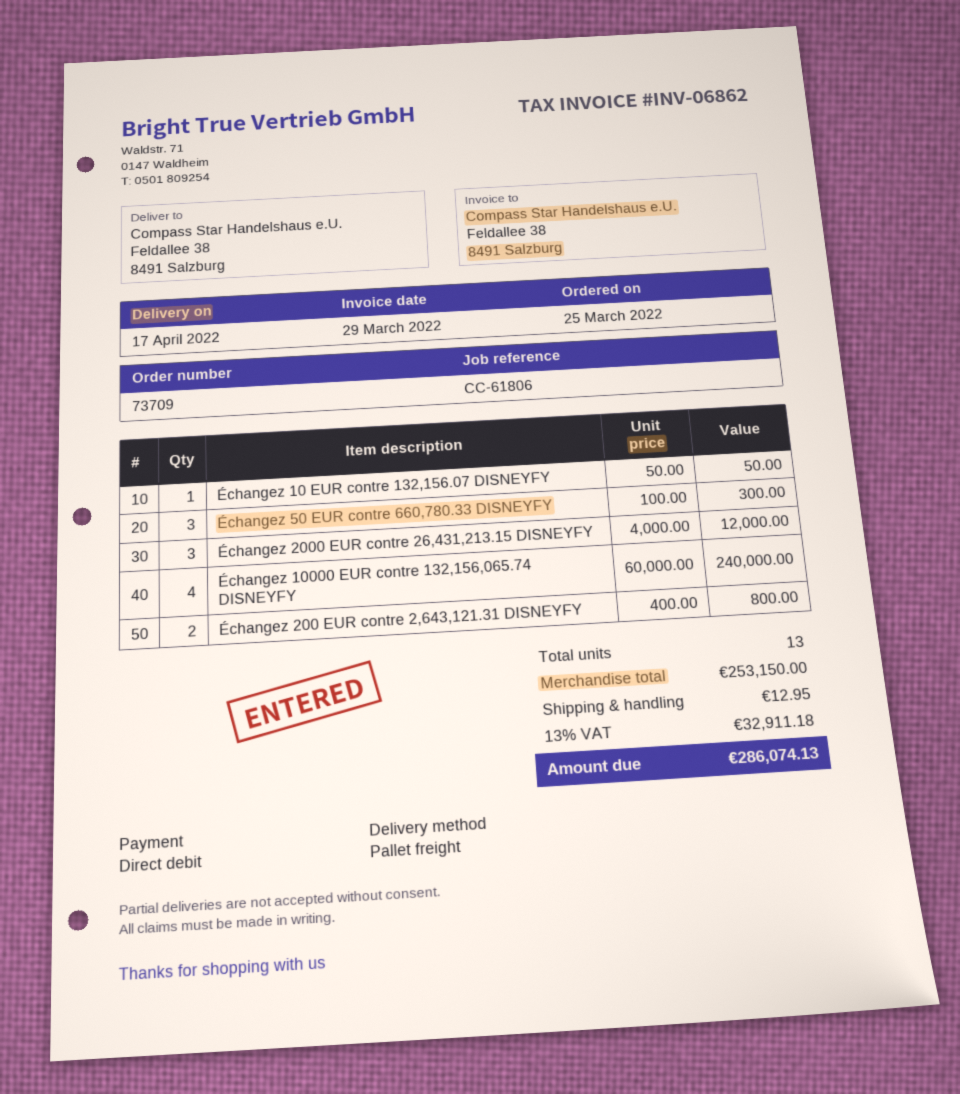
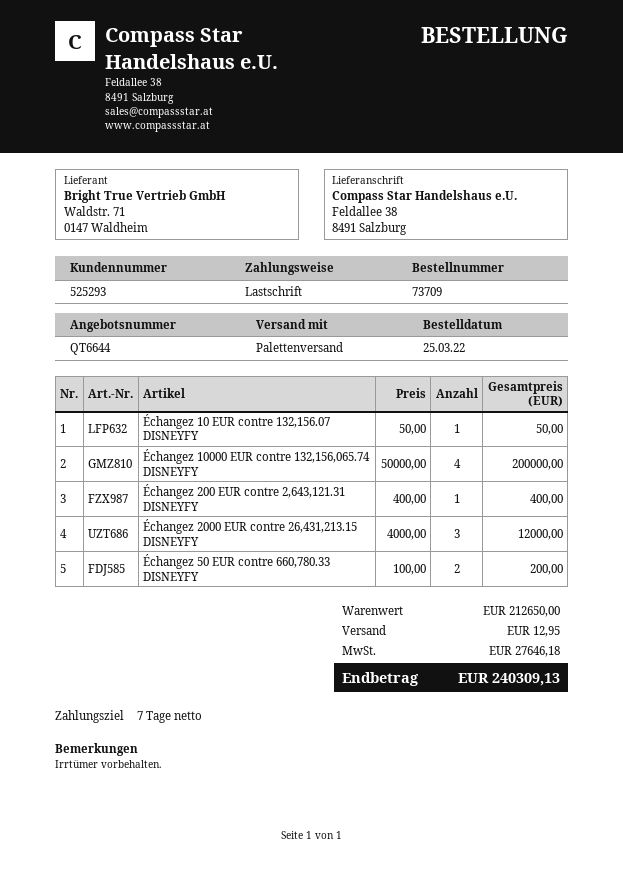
Échangez 50 EUR contre 660,780.33 DISNEYFY: 3 x 100.00 = 300.00 -> 2 x 100.00 = 200.00
Échangez 10000 EUR contre 132,156,065.74 DISNEYFY: 4 x 60000.00 = 240000.00 -> 4 x 50000.00 = 200000.00
Échangez 200 EUR contre 2,643,121.31 DISNEYFY: 2 x 400.00 = 800.00 -> 1 x 400.00 = 400.00
subtotal: 253150.00 -> 212650.00
tax: 32911.18 -> 27646.18
total: 286074.13 -> 240309.13

